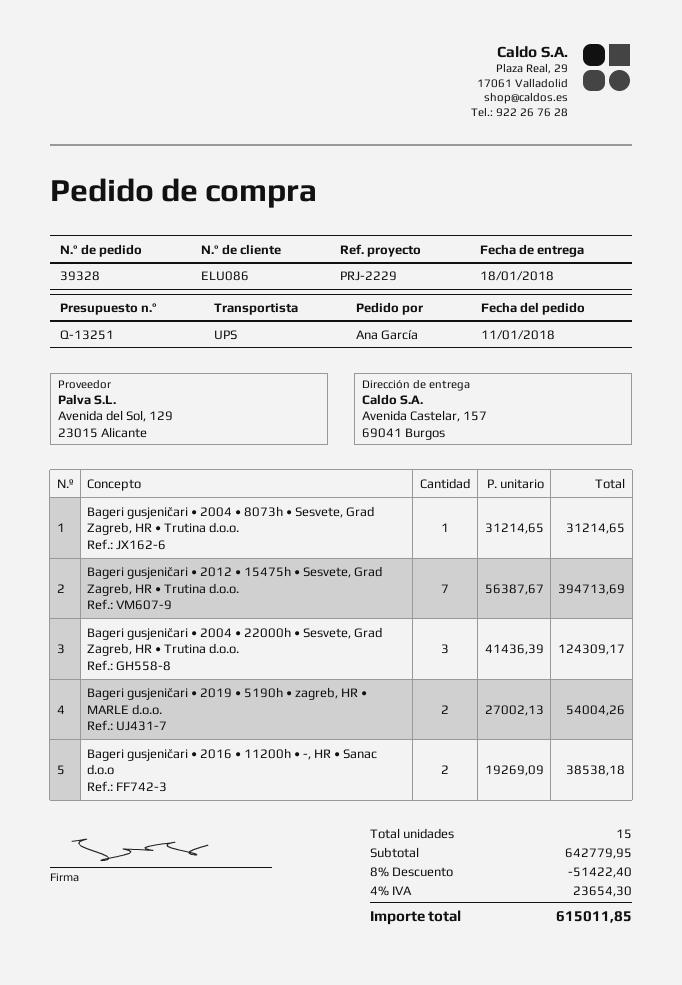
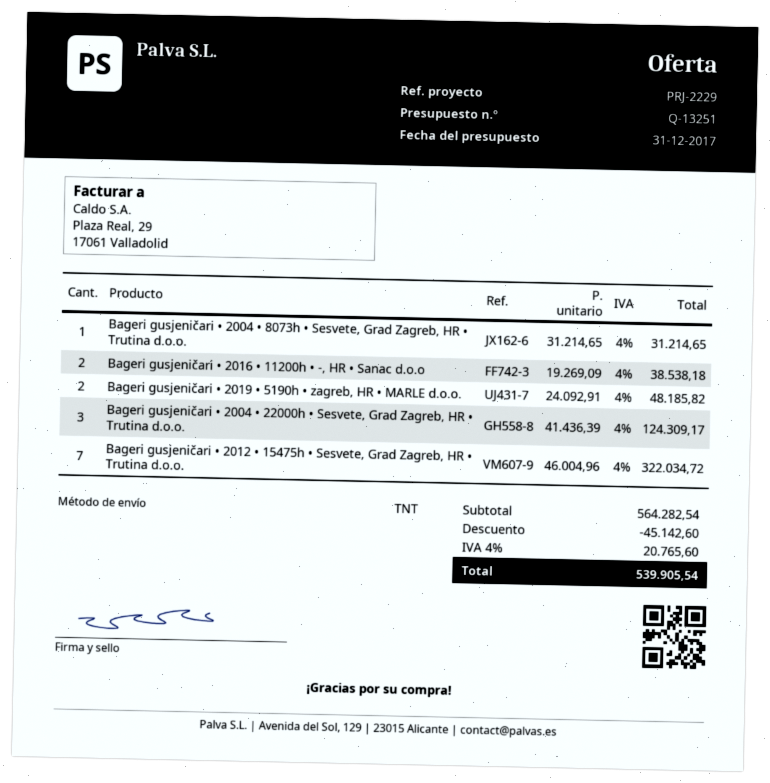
shipping method: UPS -> TNT
Bageri gusjeničari • 2012 • 15475h • Sesvete, Grad Zagreb, HR • Trutina d.o.o.: 7 x 56387.67 = 394713.69 -> 7 x 46004.96 = 322034.72
Bageri gusjeničari • 2019 • 5190h • zagreb, HR • MARLE d.o.o.: 2 x 27002.13 = 54004.26 -> 2 x 24092.91 = 48185.82
subtotal: 642779.95 -> 564282.54
discount: 51422.40 -> 45142.60
tax: 4% = 23654.30 -> 4% = 20765.60
total: 615011.85 -> 539905.54

